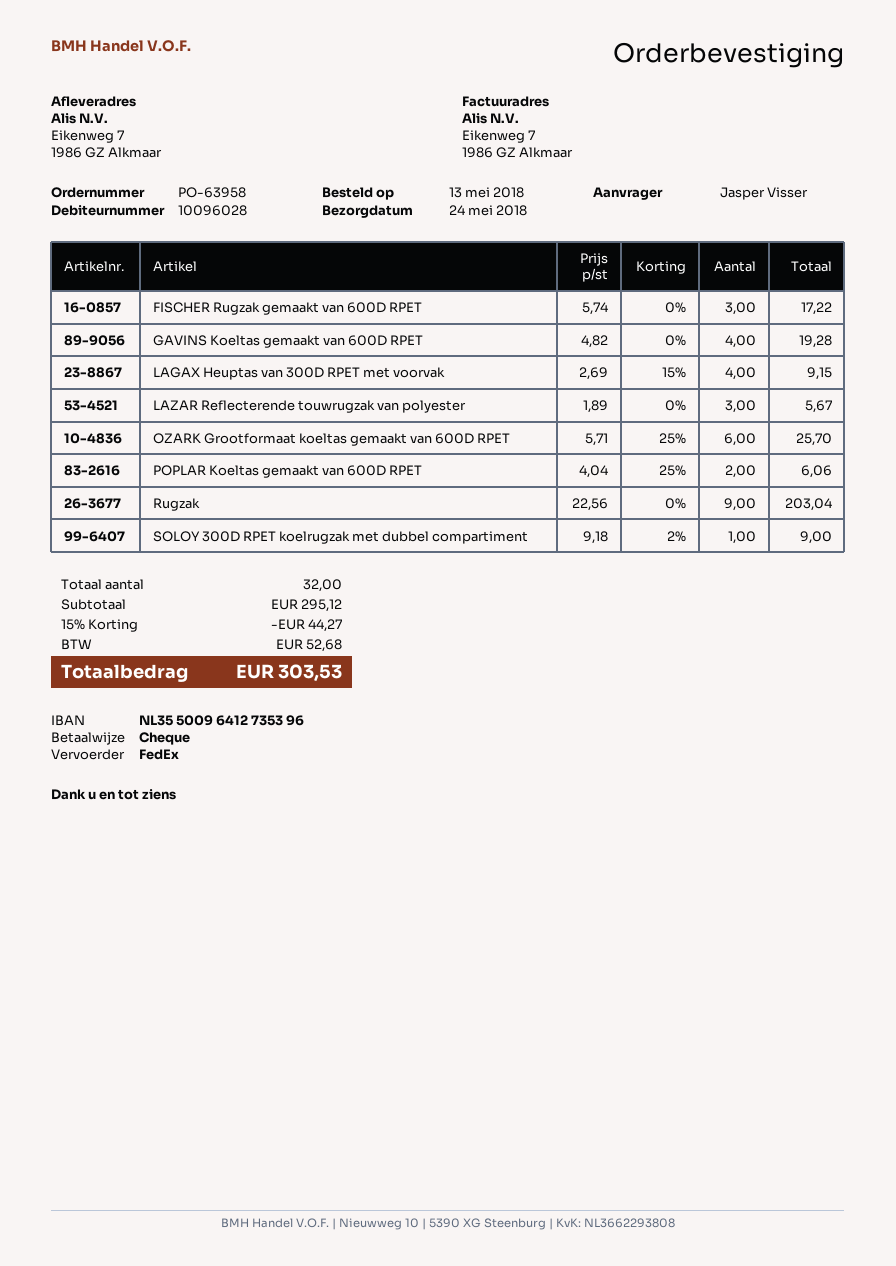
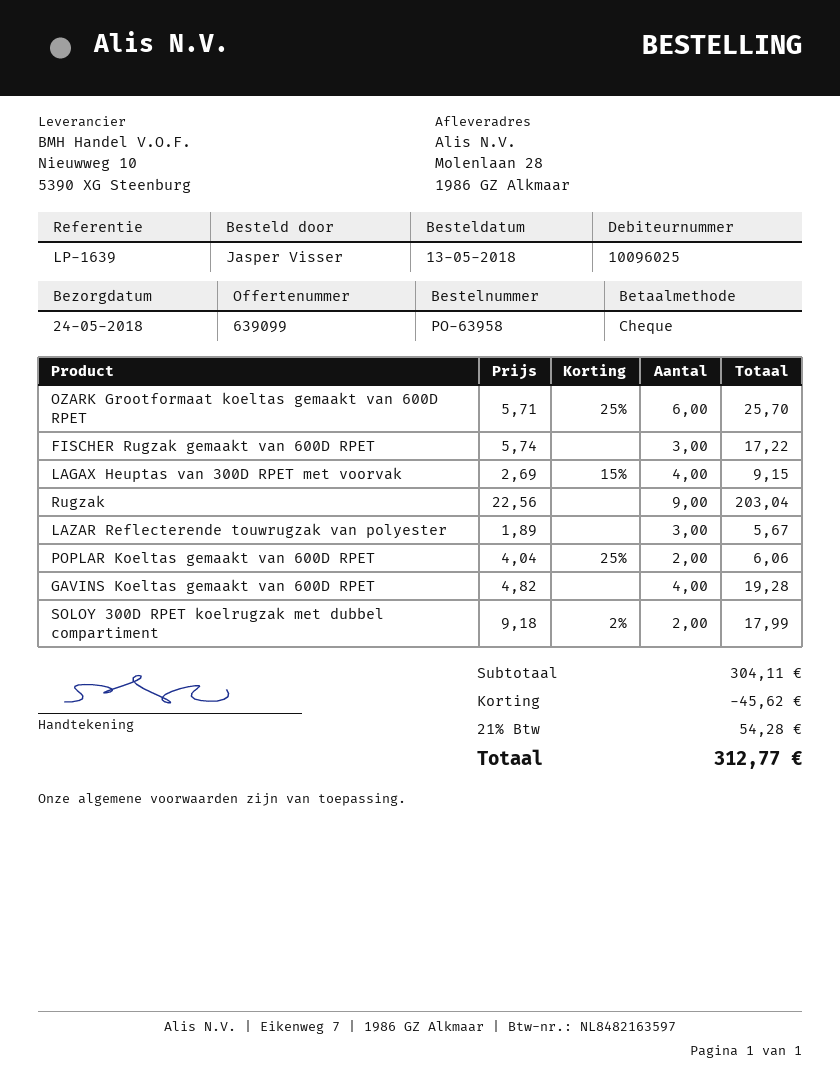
customer number: 10096028 -> 10096025
ship to: Eikenweg 7, 1986 GZ Alkmaar -> Molenlaan 28, 1986 GZ Alkmaar
SOLOY 300D RPET koelrugzak met dubbel compartiment: 1 x 9.18 - 2% = 9.00 -> 2 x 9.18 - 2% = 17.99
subtotal: 295.12 -> 304.11
discount: 44.27 -> 45.62
tax: 52.68 -> 54.28
total: 303.53 -> 312.77

